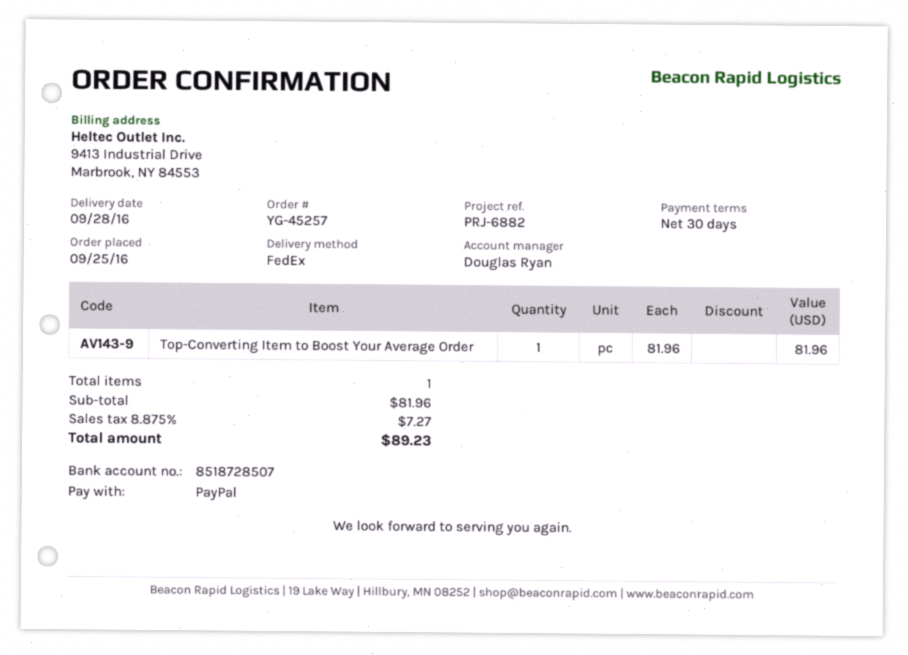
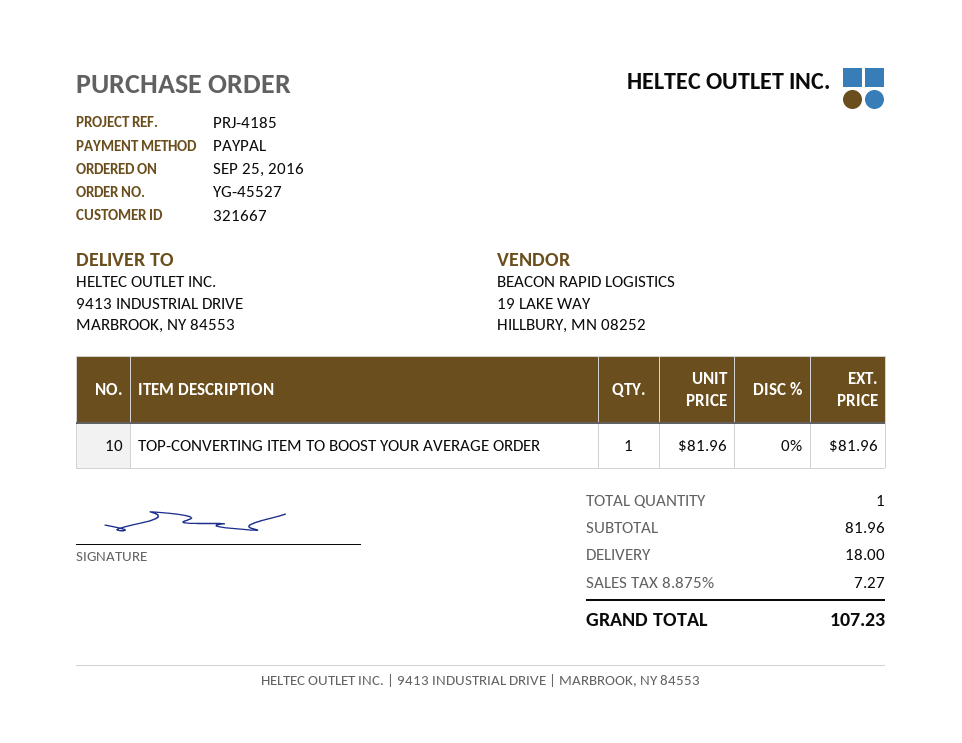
order number: YG-45257 -> YG-45527
reference: PRJ-6882 -> PRJ-4185
shipping: none -> 18.00
total: 89.23 -> 107.23

